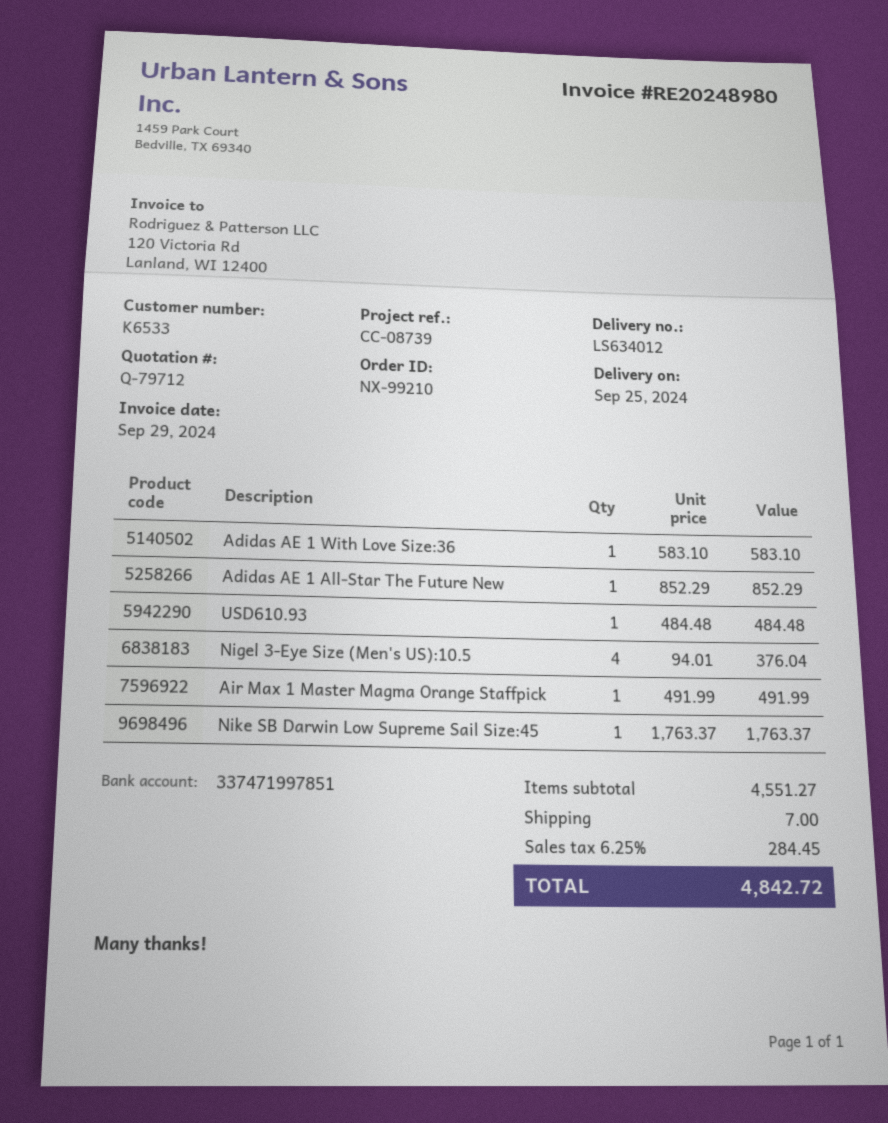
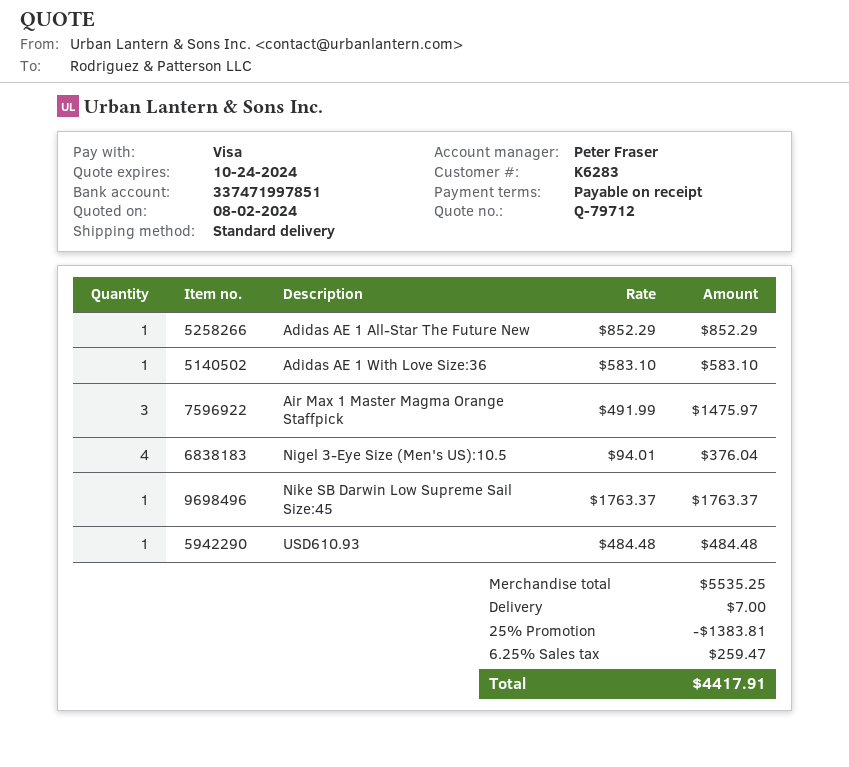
customer number: K6533 -> K6283
Air Max 1 Master Magma Orange Staffpick: 1 x 491.99 = 491.99 -> 3 x 491.99 = 1475.97
subtotal: 4551.27 -> 5535.25
discount: none -> 25% = 1383.81
tax: 6.25% = 284.45 -> 6.25% = 259.47
total: 4842.72 -> 4417.91

